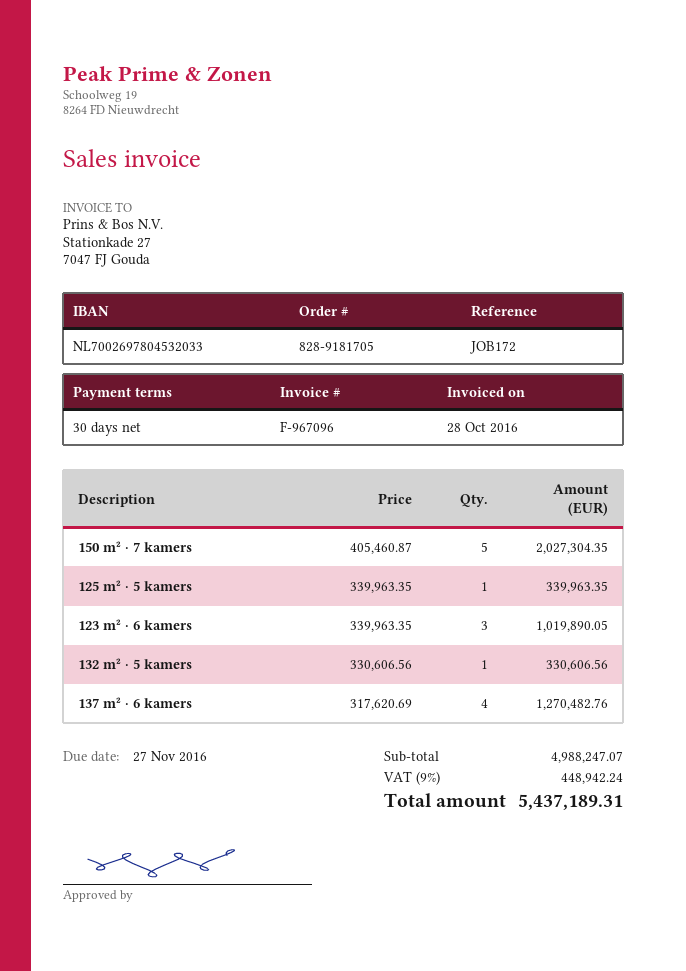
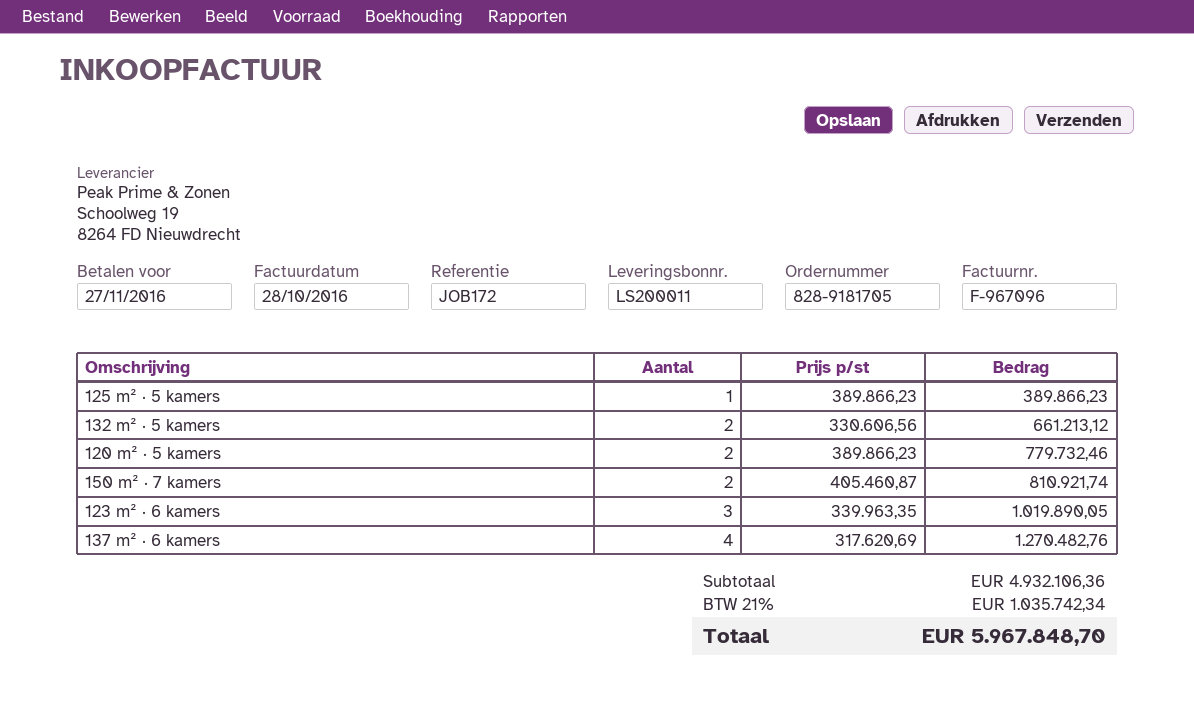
150 m² · 7 kamers: 5 x 405460.87 = 2027304.35 -> 2 x 405460.87 = 810921.74
125 m² · 5 kamers: 1 x 339963.35 = 339963.35 -> 1 x 389866.23 = 389866.23
132 m² · 5 kamers: 1 x 330606.56 = 330606.56 -> 2 x 330606.56 = 661213.12
120 m² · 5 kamers: none -> 2 x 389866.23 = 779732.46
subtotal: 4988247.07 -> 4932106.36
tax: 9% = 448942.24 -> 21% = 1035742.34
total: 5437189.31 -> 5967848.70

